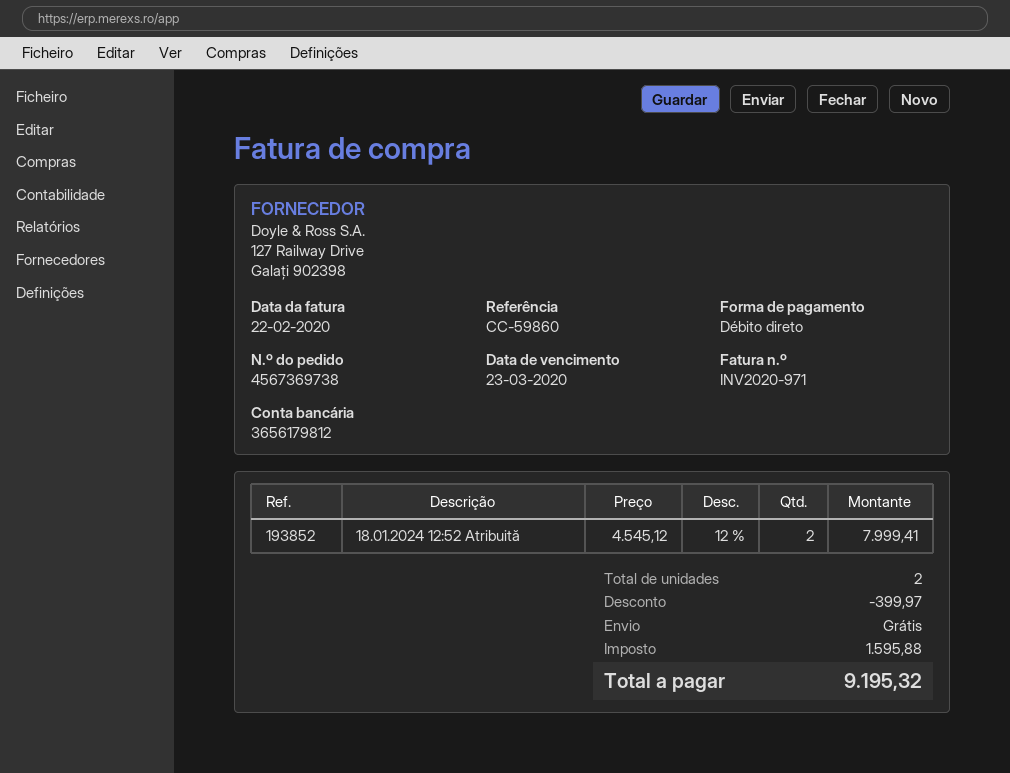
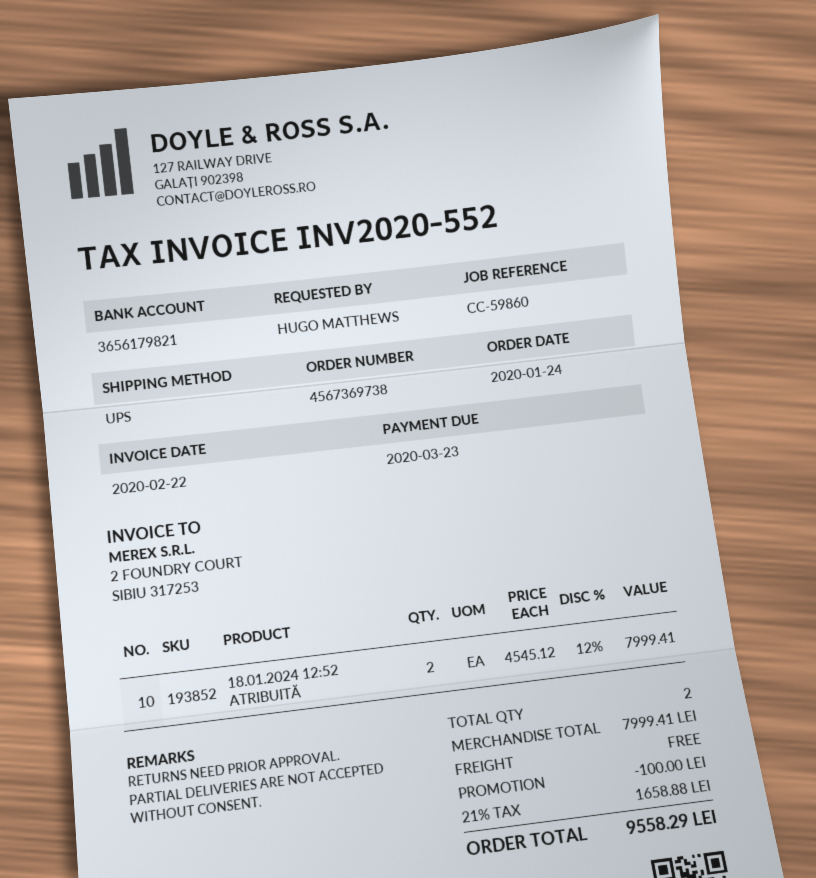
invoice number: INV2020-971 -> INV2020-552
bank account: 3656179812 -> 3656179821
discount: 399.97 -> 100.00
tax: 1595.88 -> 1658.88
total: 9195.32 -> 9558.29

